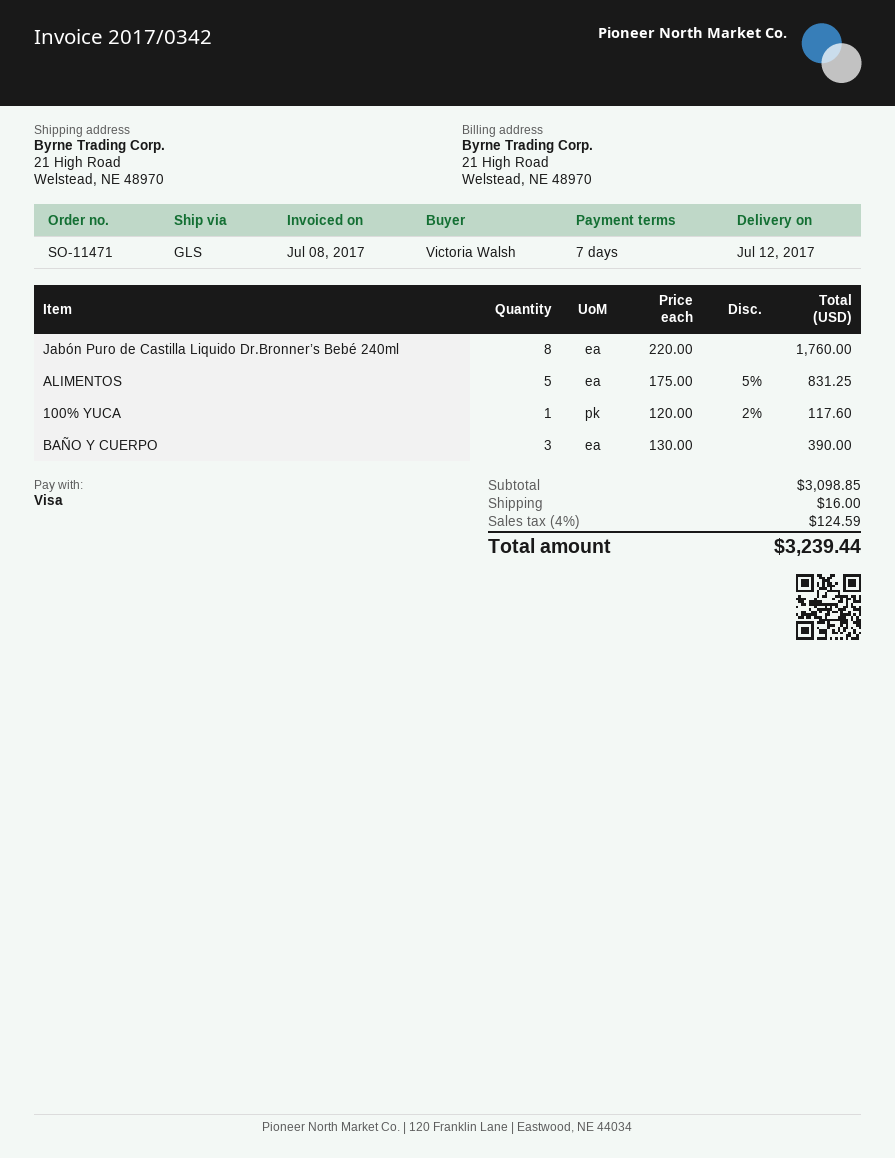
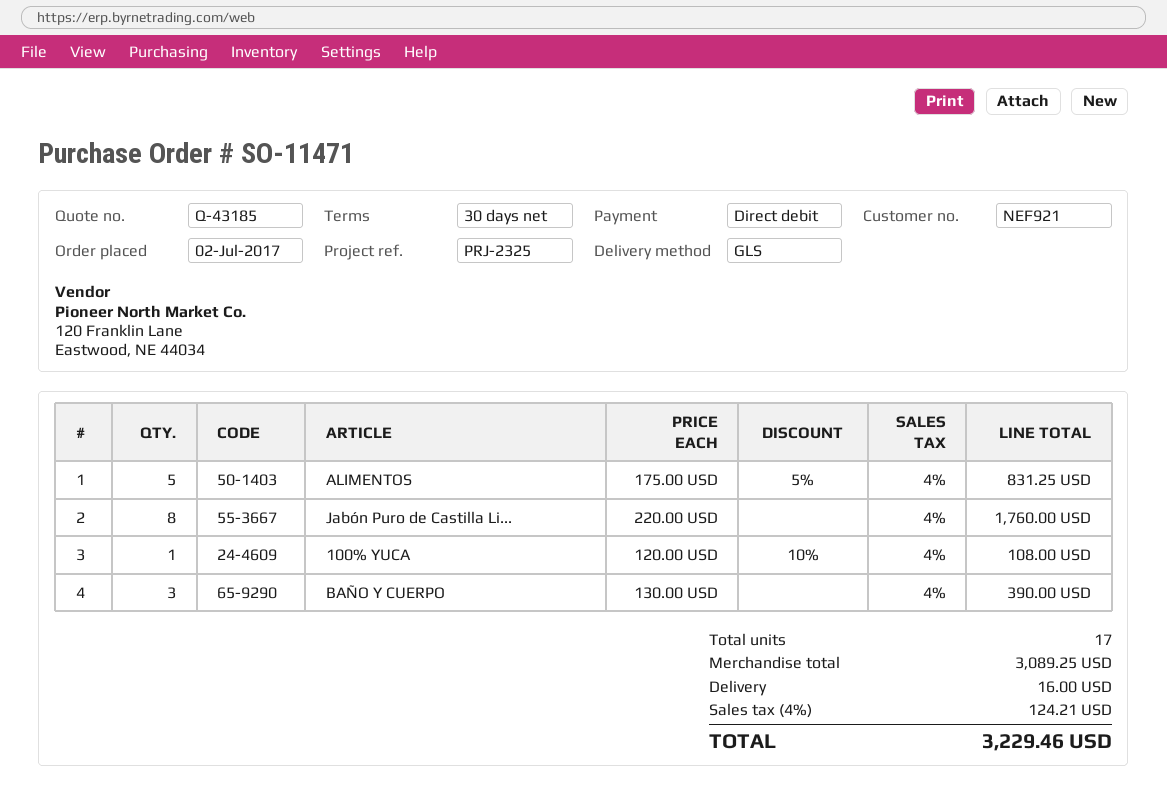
payment terms: 7 days -> 30 days
payment method: Visa -> direct debit
100% YUCA: 1 x 120.00 - 2% = 117.60 -> 1 x 120.00 - 10% = 108.00
subtotal: 3098.85 -> 3089.25
tax: 4% = 124.59 -> 4% = 124.21
total: 3239.44 -> 3229.46

